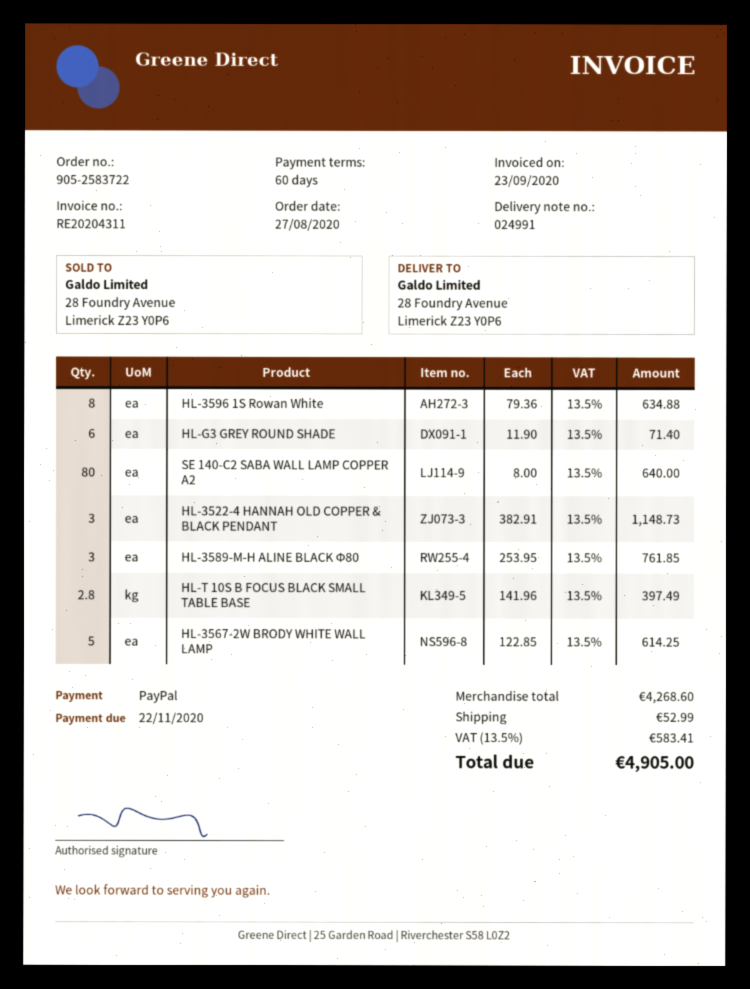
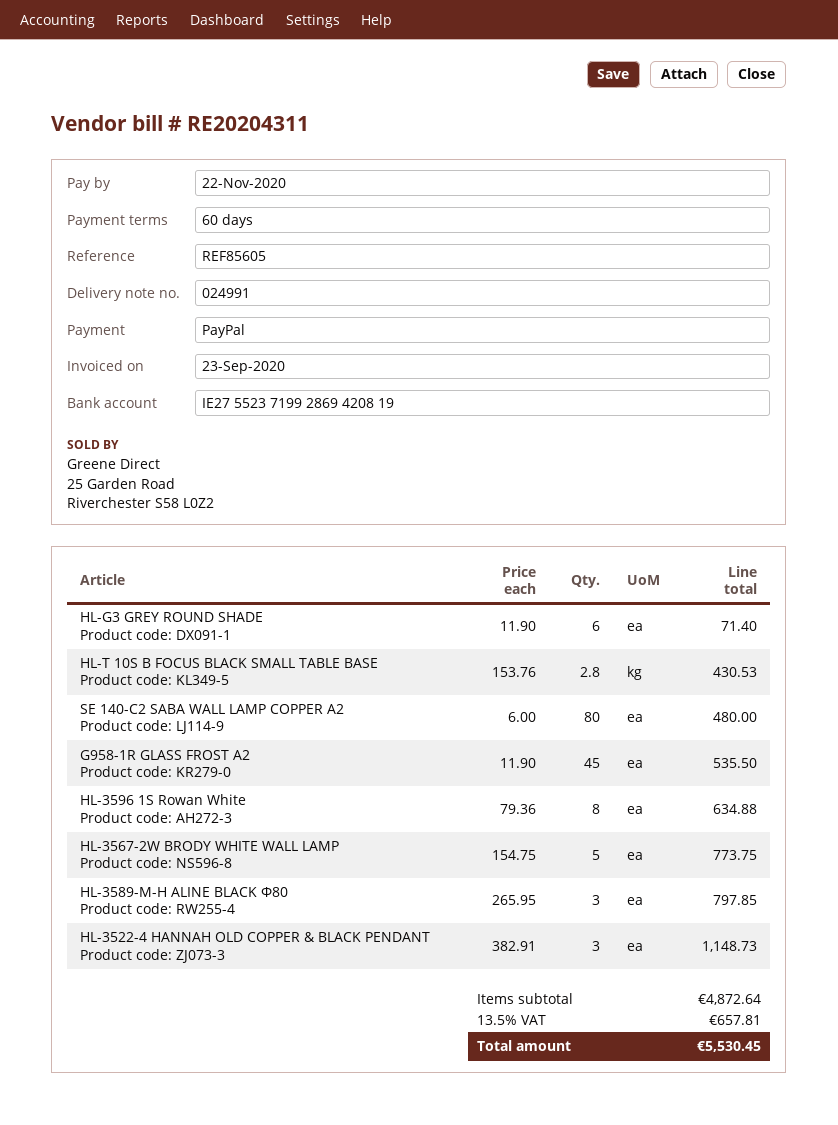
SE 140-C2 SABA WALL LAMP COPPER A2: 80 x 8.00 = 640.00 -> 80 x 6.00 = 480.00
HL-3589-M-H ALINE BLACK Φ80: 3 x 253.95 = 761.85 -> 3 x 265.95 = 797.85
HL-T 10S B FOCUS BLACK SMALL TABLE BASE: 2.8 x 141.96 = 397.49 -> 2.8 x 153.76 = 430.53
HL-3567-2W BRODY WHITE WALL LAMP: 5 x 122.85 = 614.25 -> 5 x 154.75 = 773.75
G958-1R GLASS FROST A2: none -> 45 x 11.90 = 535.50
subtotal: 4268.60 -> 4872.64
shipping: 52.99 -> none
tax: 13.5% = 583.41 -> 13.5% = 657.81
total: 4905.00 -> 5530.45

